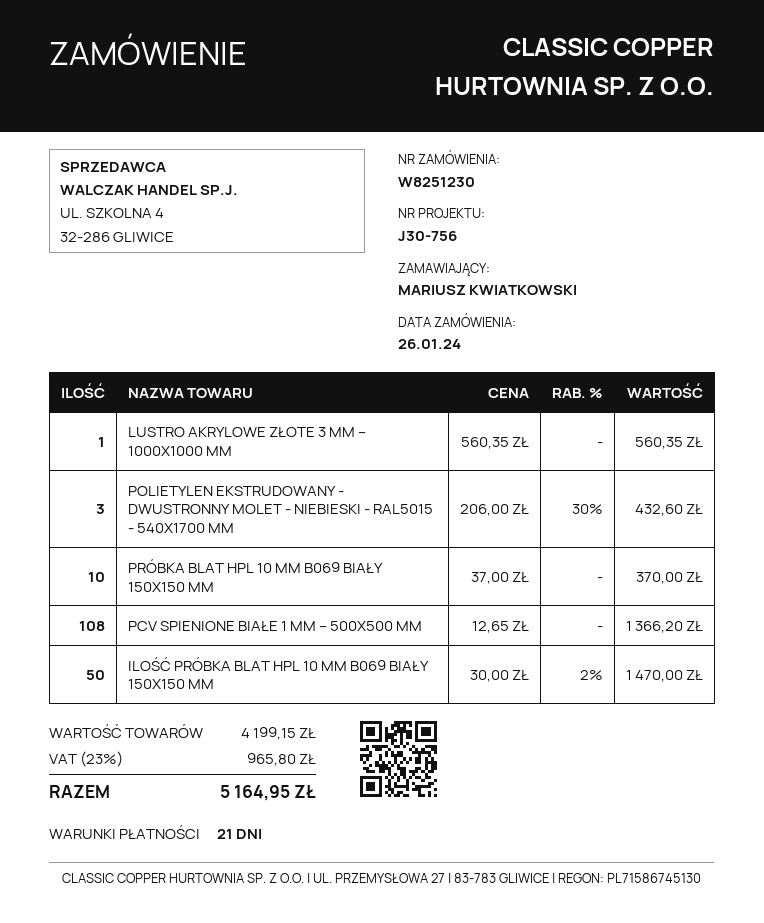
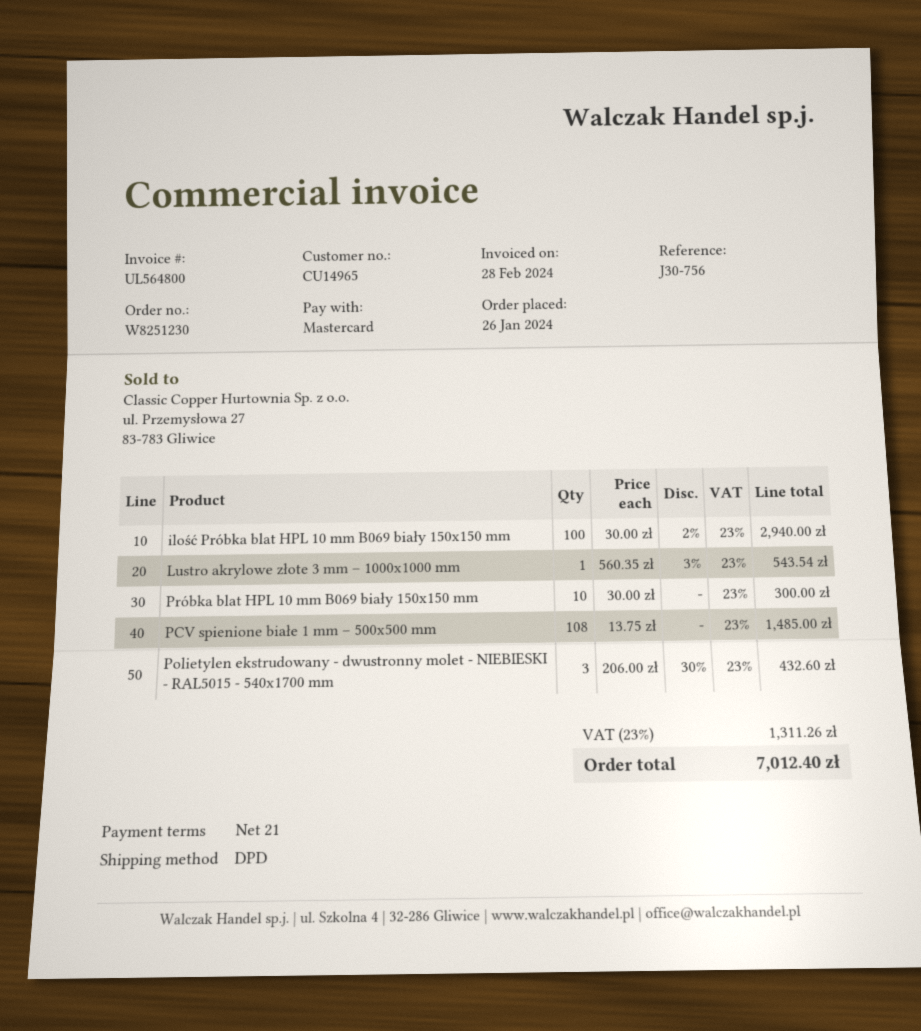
LUSTRO AKRYLOWE ZŁOTE 3 MM – 1000X1000 MM: 1 x 560.35 = 560.35 -> 1 x 560.35 - 3% = 543.54
PRÓBKA BLAT HPL 10 MM B069 BIAŁY 150X150 MM: 10 x 37.00 = 370.00 -> 10 x 30.00 = 300.00
PCV SPIENIONE BIAŁE 1 MM – 500X500 MM: 108 x 12.65 = 1366.20 -> 108 x 13.75 = 1485.00
ILOŚĆ PRÓBKA BLAT HPL 10 MM B069 BIAŁY 150X150 MM: 50 x 30.00 - 2% = 1470.00 -> 100 x 30.00 - 2% = 2940.00
tax: 23% = 965.80 -> 23% = 1311.26
total: 5164.95 -> 7012.40

